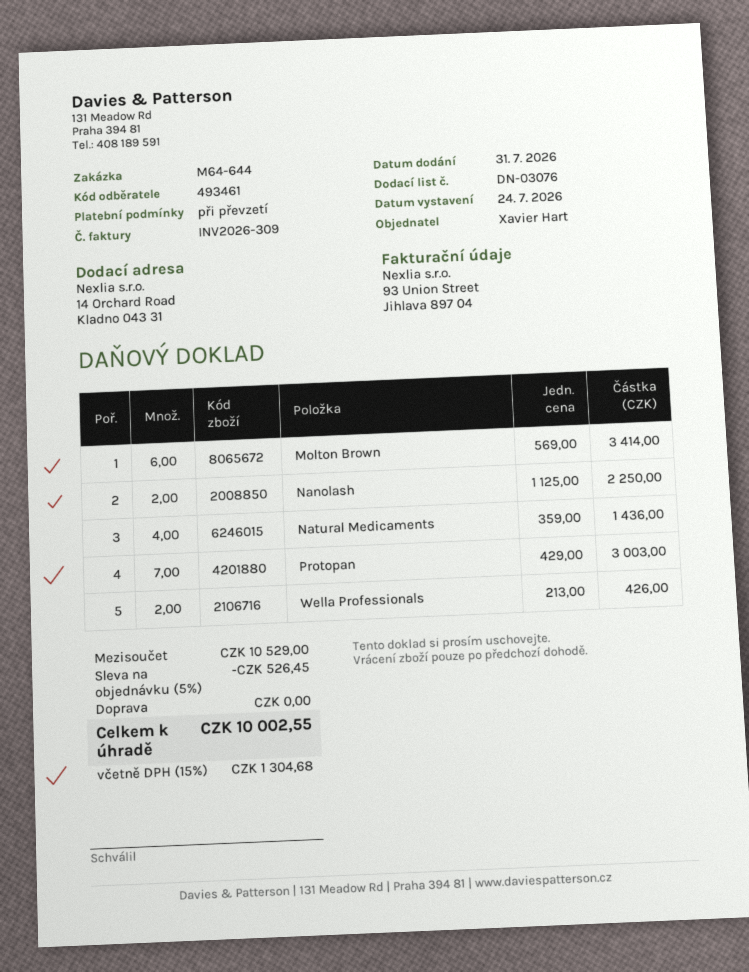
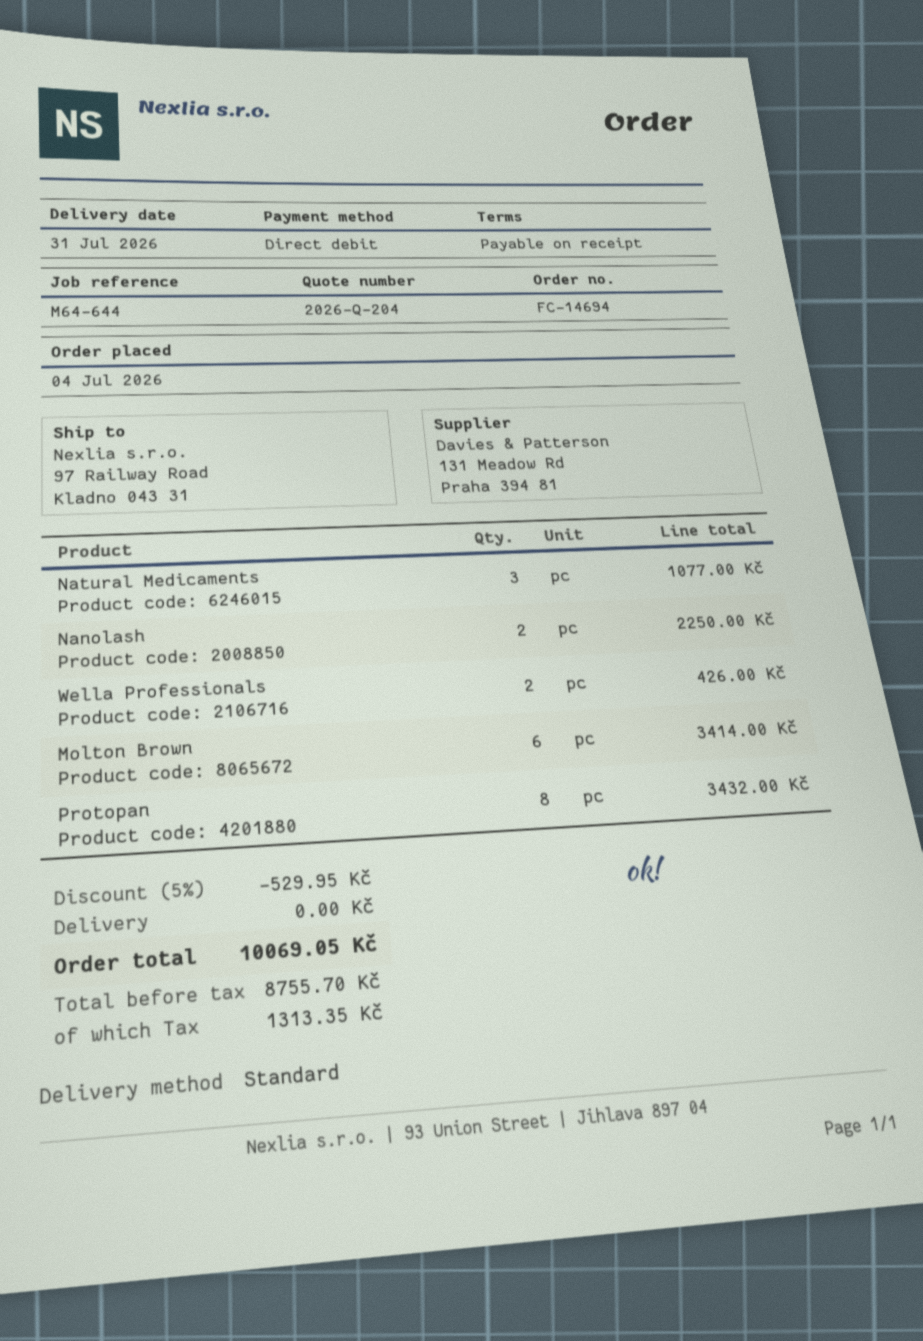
ship to: 14 Orchard Road, Kladno 043 31 -> 97 Railway Road, Kladno 043 31
Natural Medicaments: 4 for 1436.00 -> 3 for 1077.00
Protopan: 7 for 3003.00 -> 8 for 3432.00
discount: 5% = 526.45 -> 5% = 529.95
tax: 1304.68 -> 1313.35
total: 10002.55 -> 10069.05

